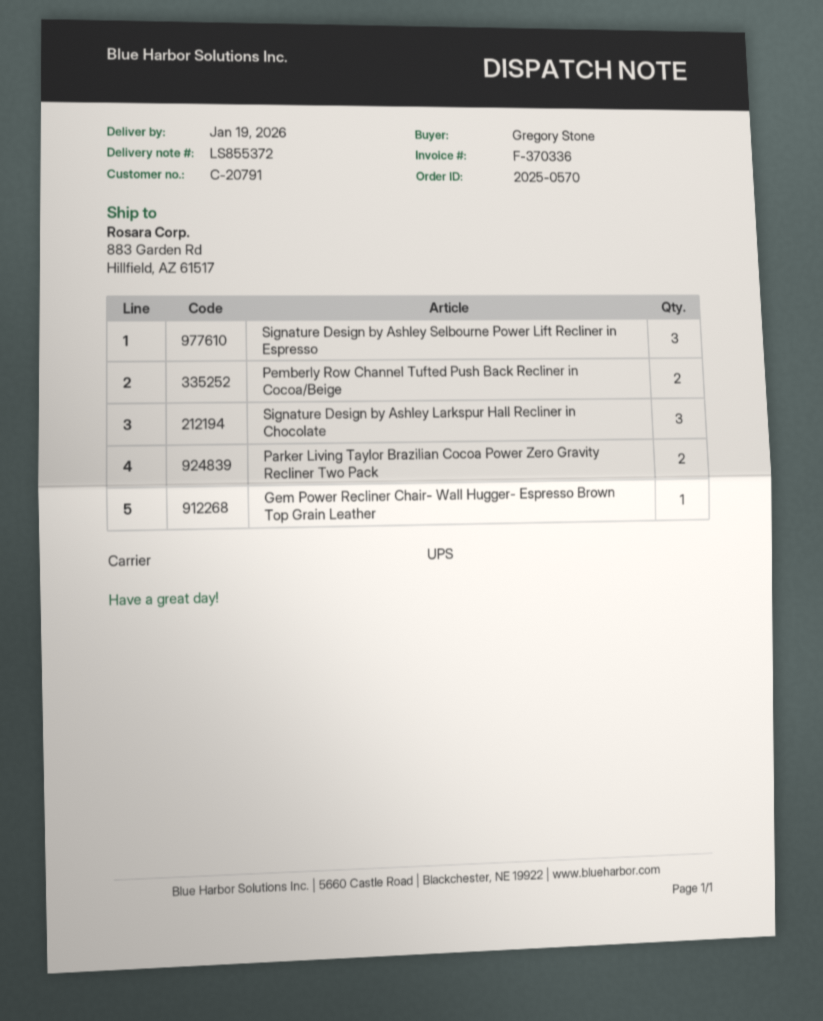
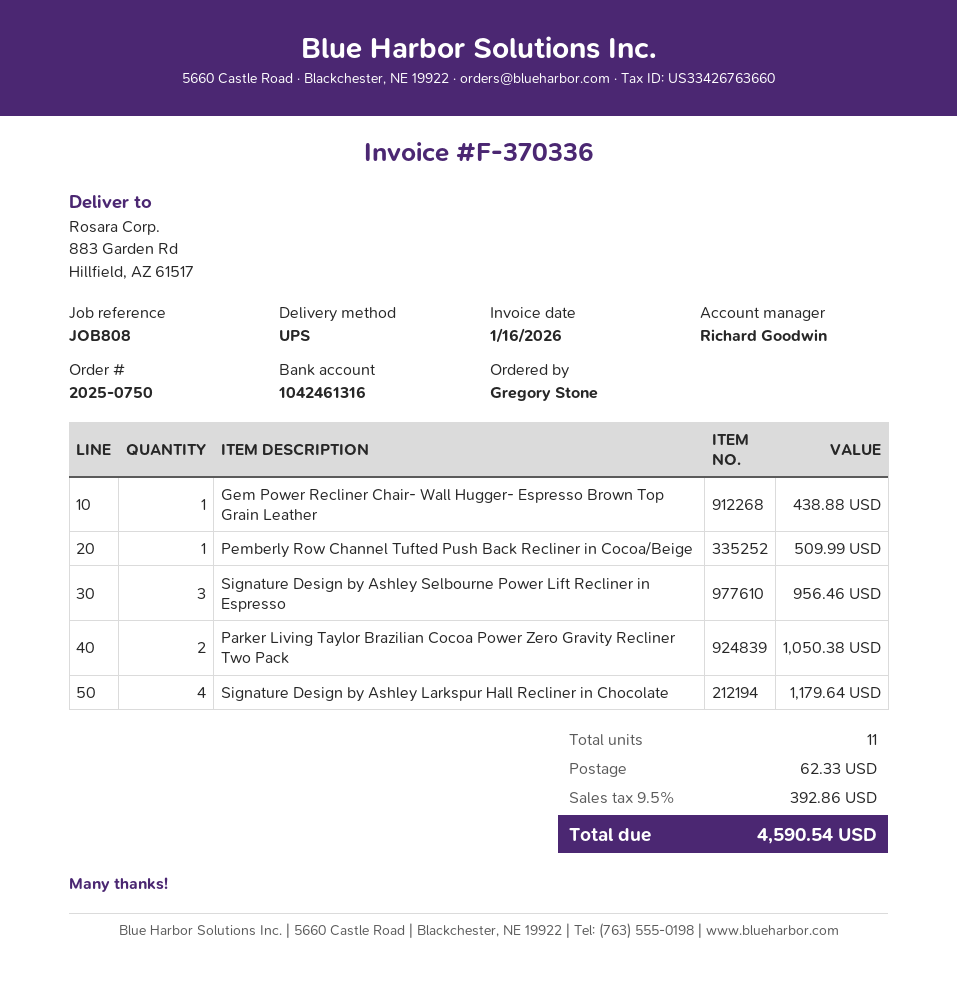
order number: 2025-0570 -> 2025-0750
Pemberly Row Channel Tufted Push Back Recliner in Cocoa/Beige: 2 -> 1
Signature Design by Ashley Larkspur Hall Recliner in Chocolate: 3 -> 4

